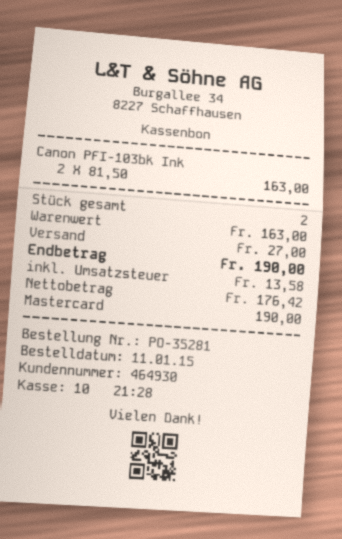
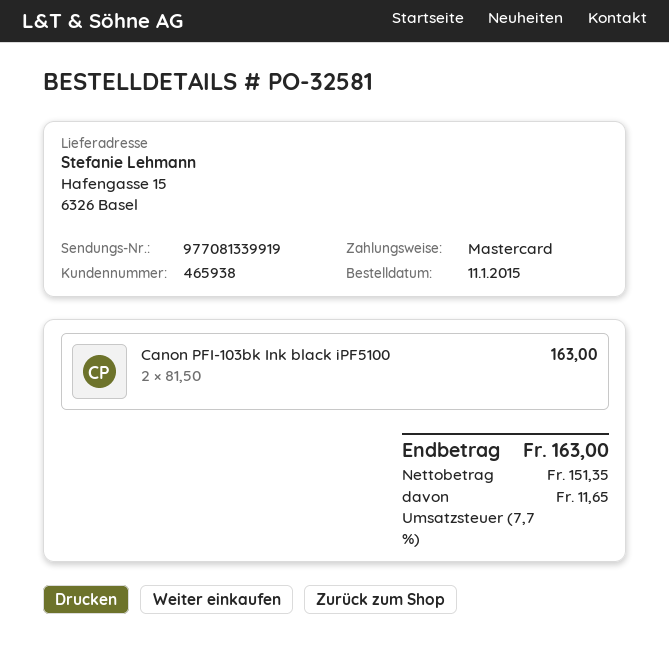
order number: PO-35281 -> PO-32581
customer number: 464930 -> 465938
shipping: 27.00 -> none
net: 176.42 -> 151.35
tax: 13.58 -> 11.65
total: 190.00 -> 163.00

